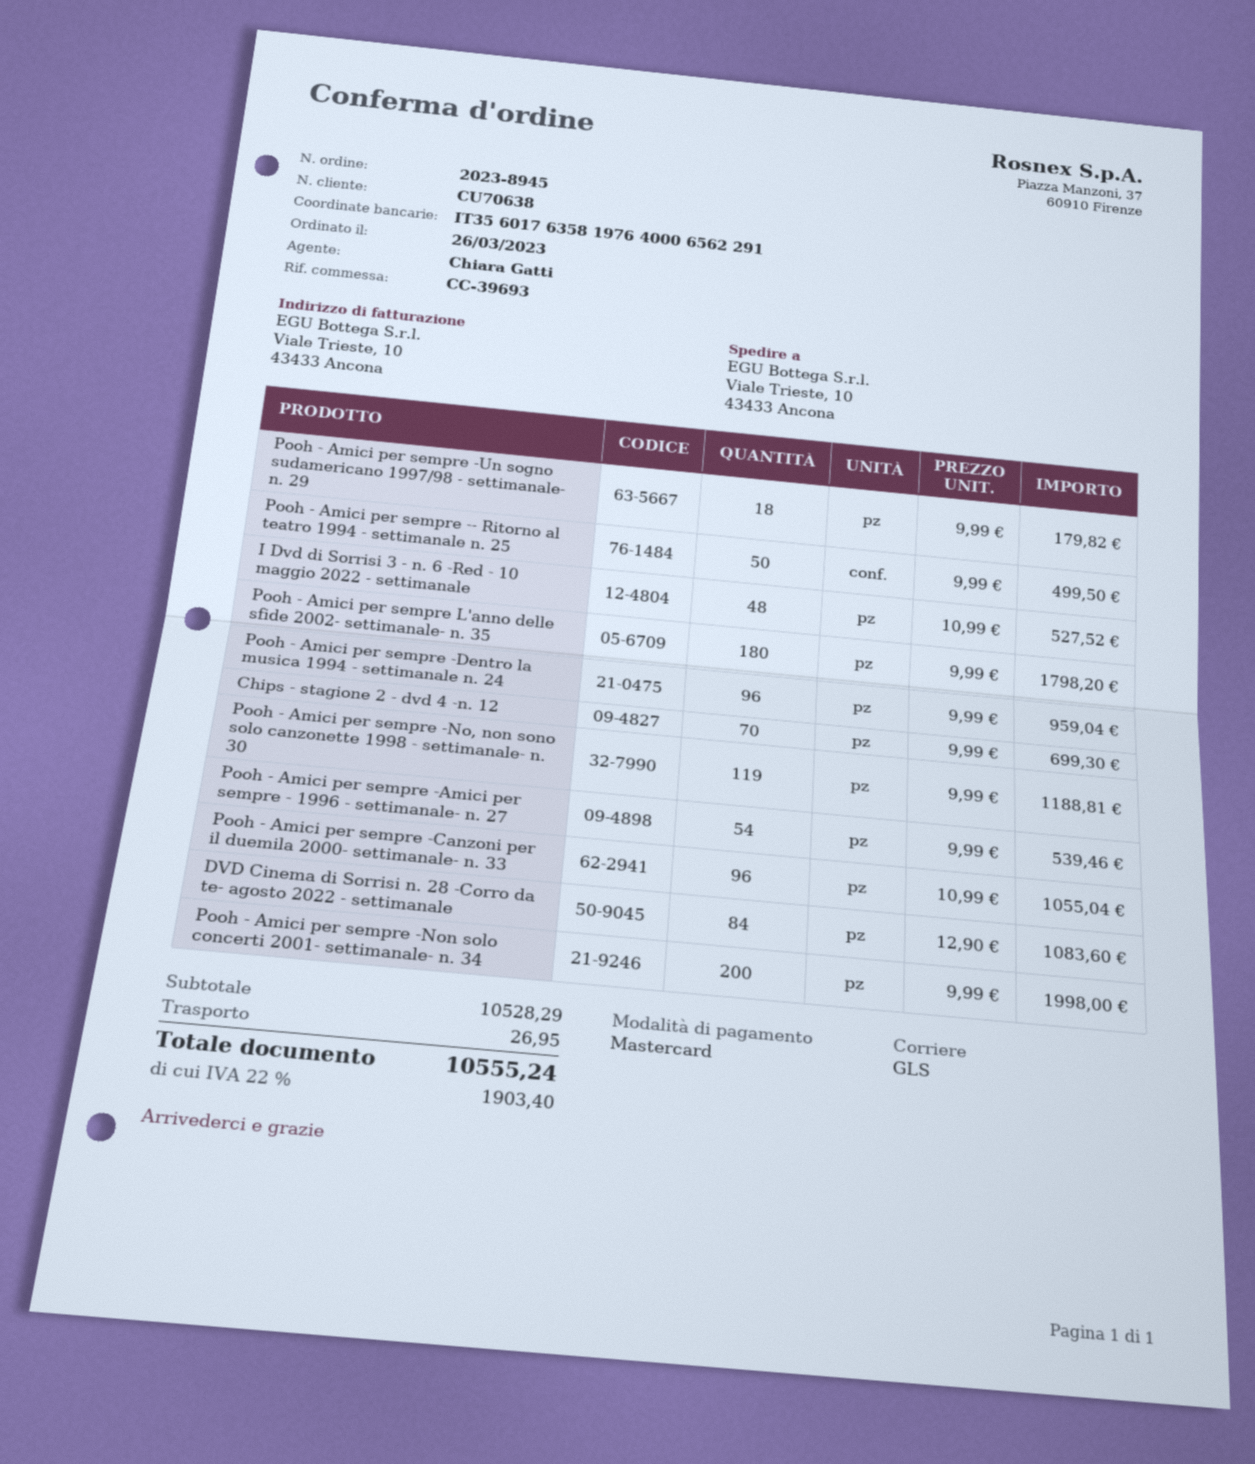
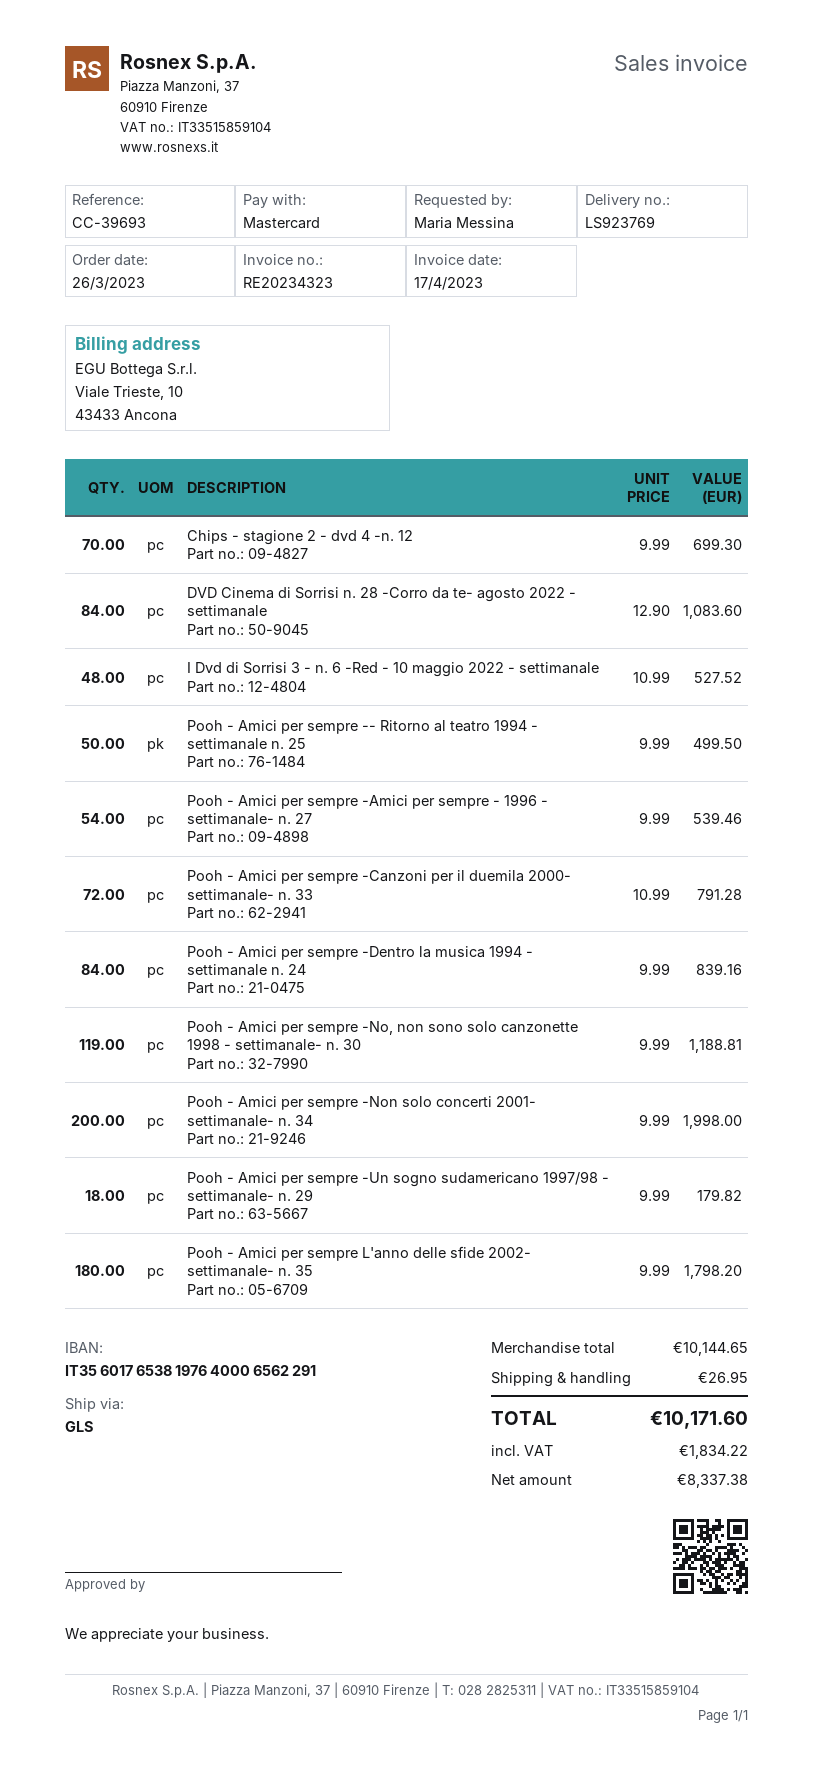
bank account: IT3560176358197640006562291 -> IT3560176538197640006562291
Pooh - Amici per sempre -Dentro la musica 1994 - settimanale n. 24: 96 x 9.99 = 959.04 -> 84 x 9.99 = 839.16
Pooh - Amici per sempre -Canzoni per il duemila 2000- settimanale- n. 33: 96 x 10.99 = 1055.04 -> 72 x 10.99 = 791.28
subtotal: 10528.29 -> 10144.65
tax: 1903.40 -> 1834.22
total: 10555.24 -> 10171.60

